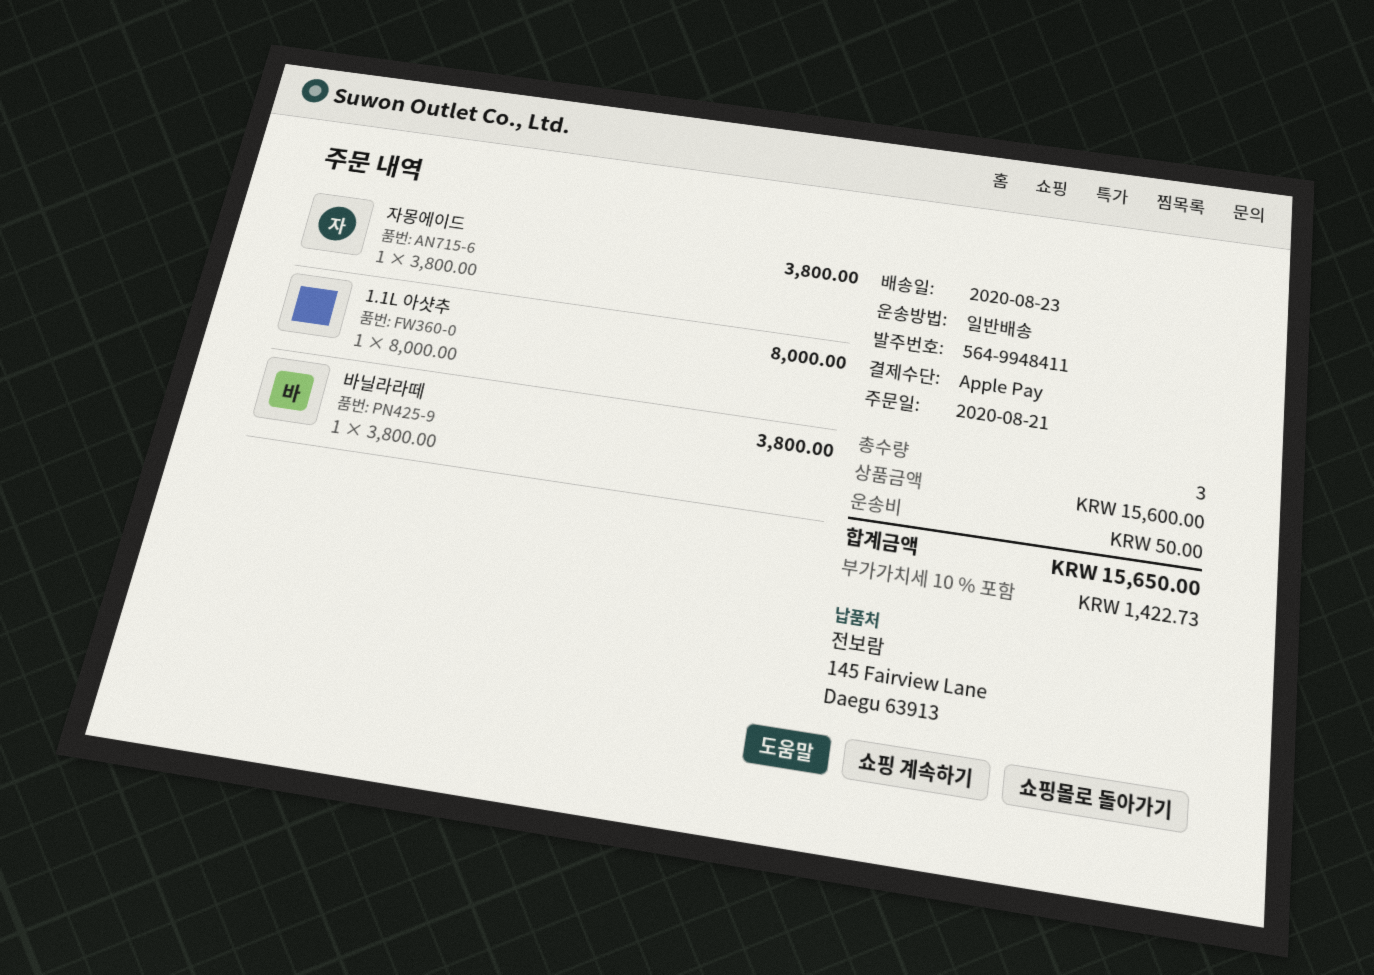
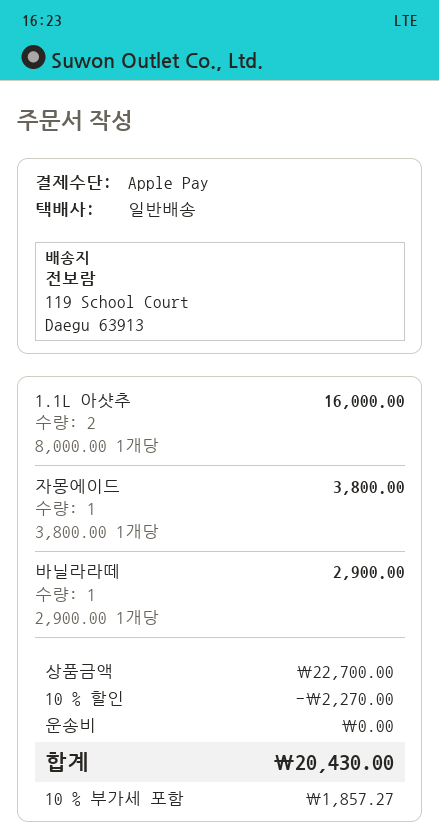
ship to: 145 Fairview Lane, Daegu 63913 -> 119 School Court, Daegu 63913
1.1L 아샷추: 1 x 8000.00 = 8000.00 -> 2 x 8000.00 = 16000.00
바닐라라떼: 1 x 3800.00 = 3800.00 -> 1 x 2900.00 = 2900.00
subtotal: 15600.00 -> 22700.00
discount: none -> 10% = 2270.00
shipping: 50.00 -> 0.00
tax: 10% = 1422.73 -> 10% = 1857.27
total: 15650.00 -> 20430.00

